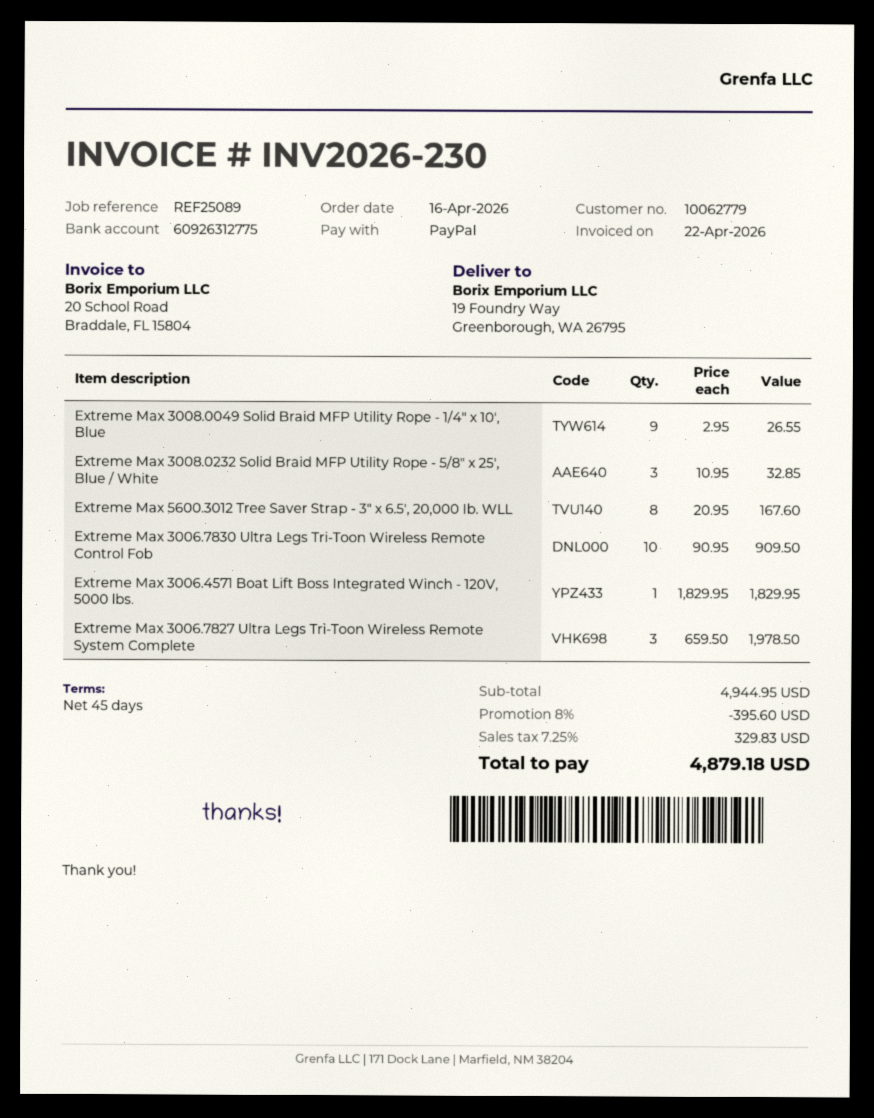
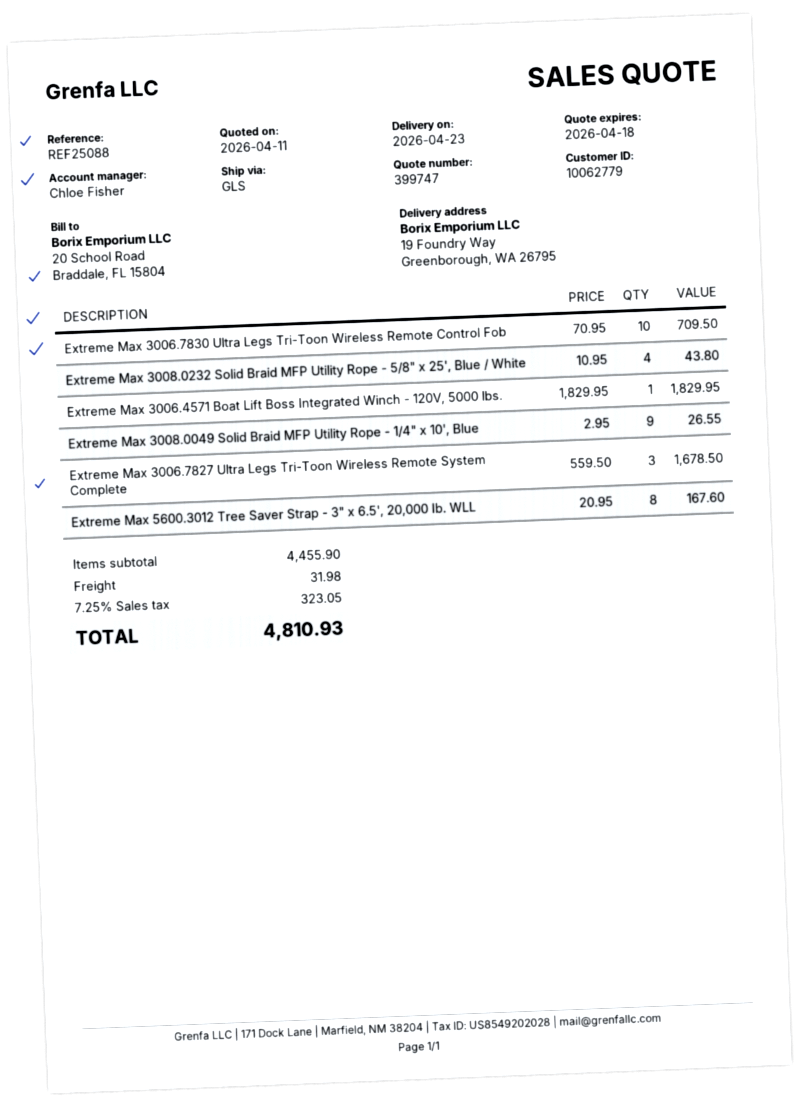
reference: REF25089 -> REF25088
Extreme Max 3008.0232 Solid Braid MFP Utility Rope - 5/8" x 25', Blue / White: 3 x 10.95 = 32.85 -> 4 x 10.95 = 43.80
Extreme Max 3006.7830 Ultra Legs Tri-Toon Wireless Remote Control Fob: 10 x 90.95 = 909.50 -> 10 x 70.95 = 709.50
Extreme Max 3006.7827 Ultra Legs Tri-Toon Wireless Remote System Complete: 3 x 659.50 = 1978.50 -> 3 x 559.50 = 1678.50
subtotal: 4944.95 -> 4455.90
discount: 8% = 395.60 -> none
shipping: none -> 31.98
tax: 7.25% = 329.83 -> 7.25% = 323.05
total: 4879.18 -> 4810.93

